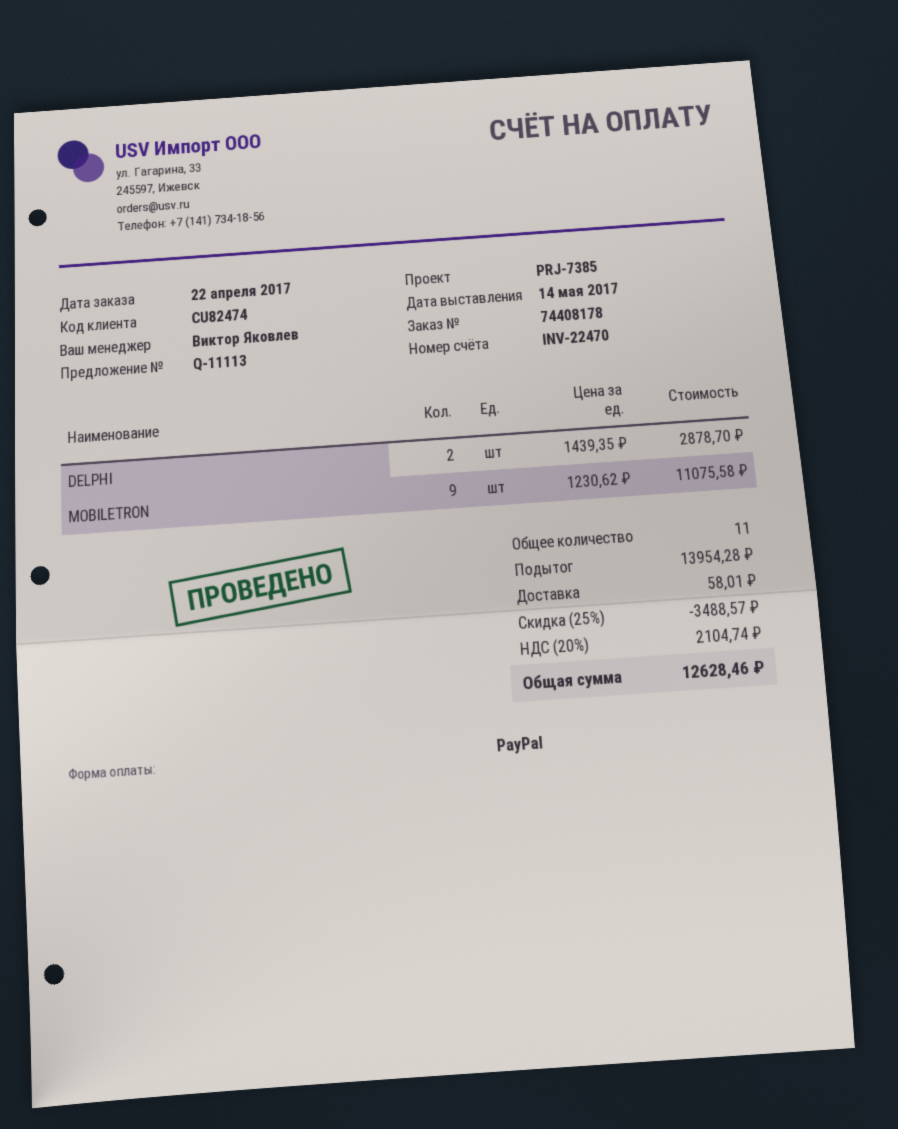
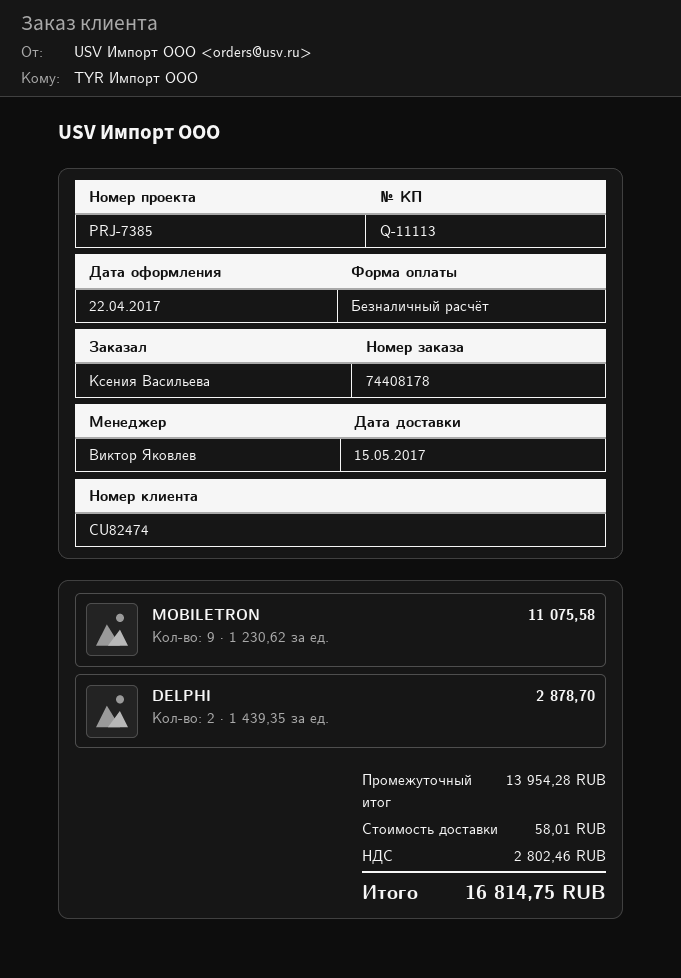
payment method: PayPal -> bank transfer
discount: 25% = 3488.57 -> none
tax: 2104.74 -> 2802.46
total: 12628.46 -> 16814.75

